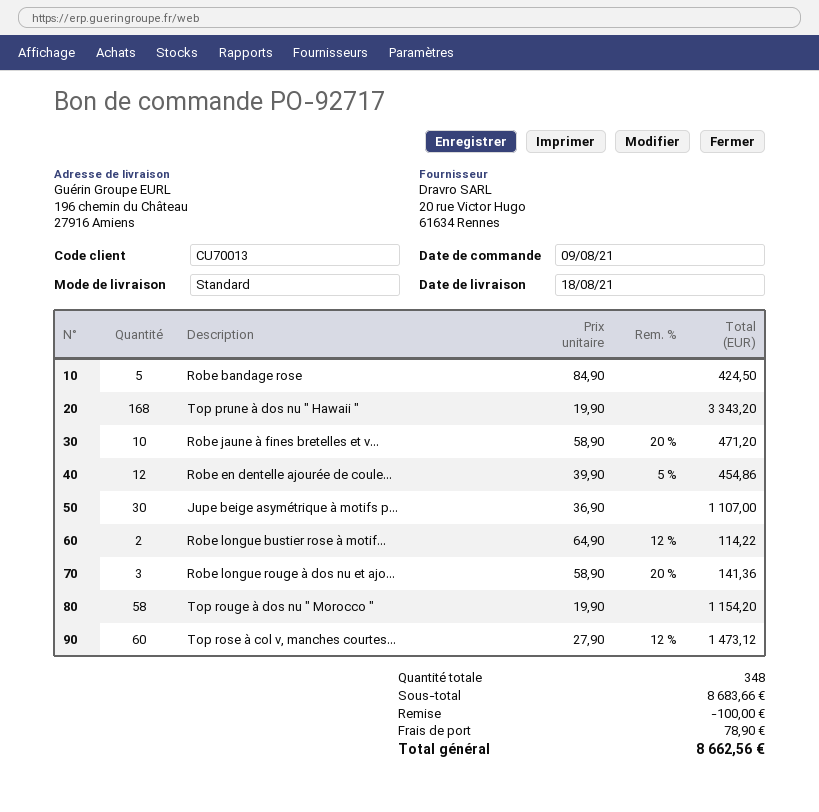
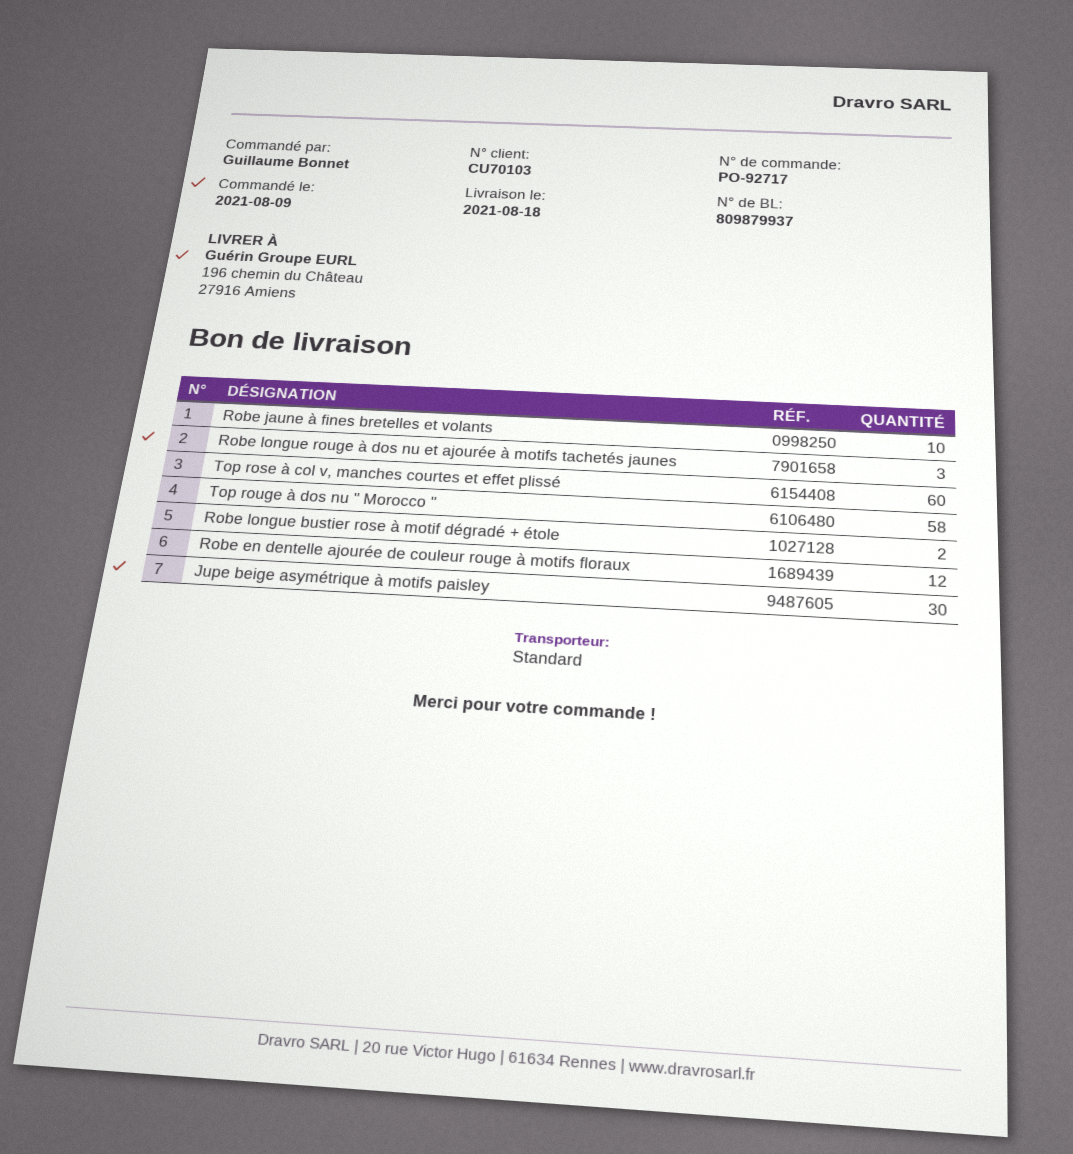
customer number: CU70013 -> CU70103
Robe bandage rose: 5 -> none
Top prune à dos nu " Hawaii ": 168 -> none

